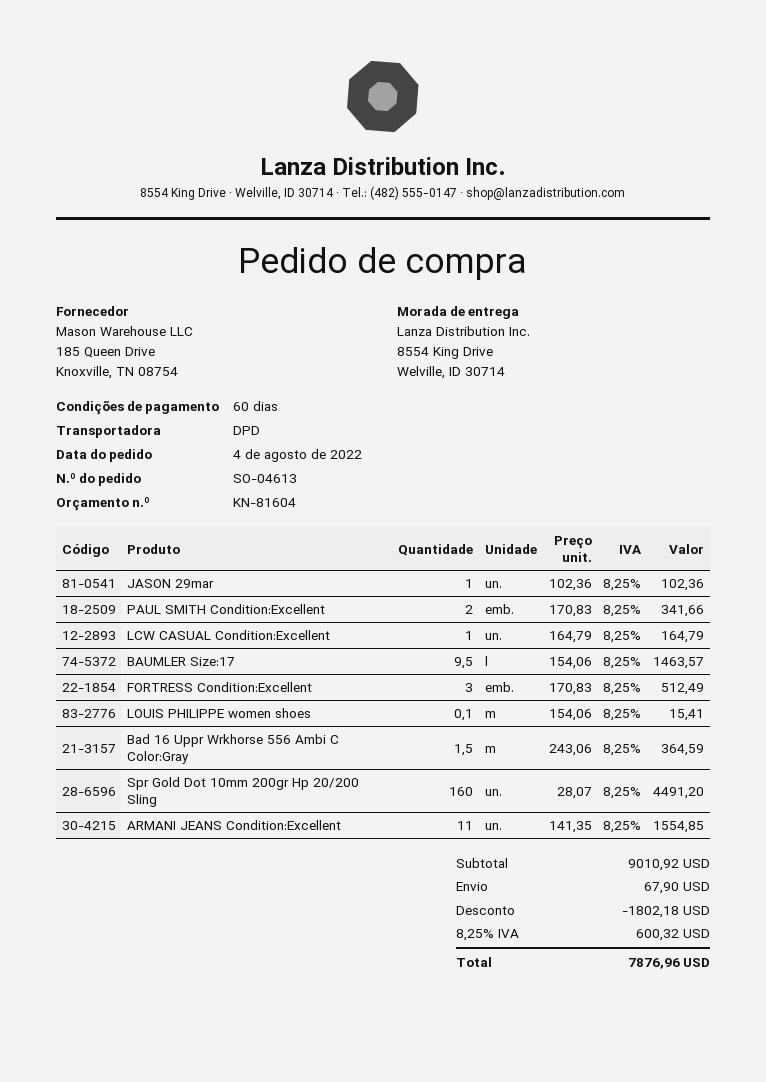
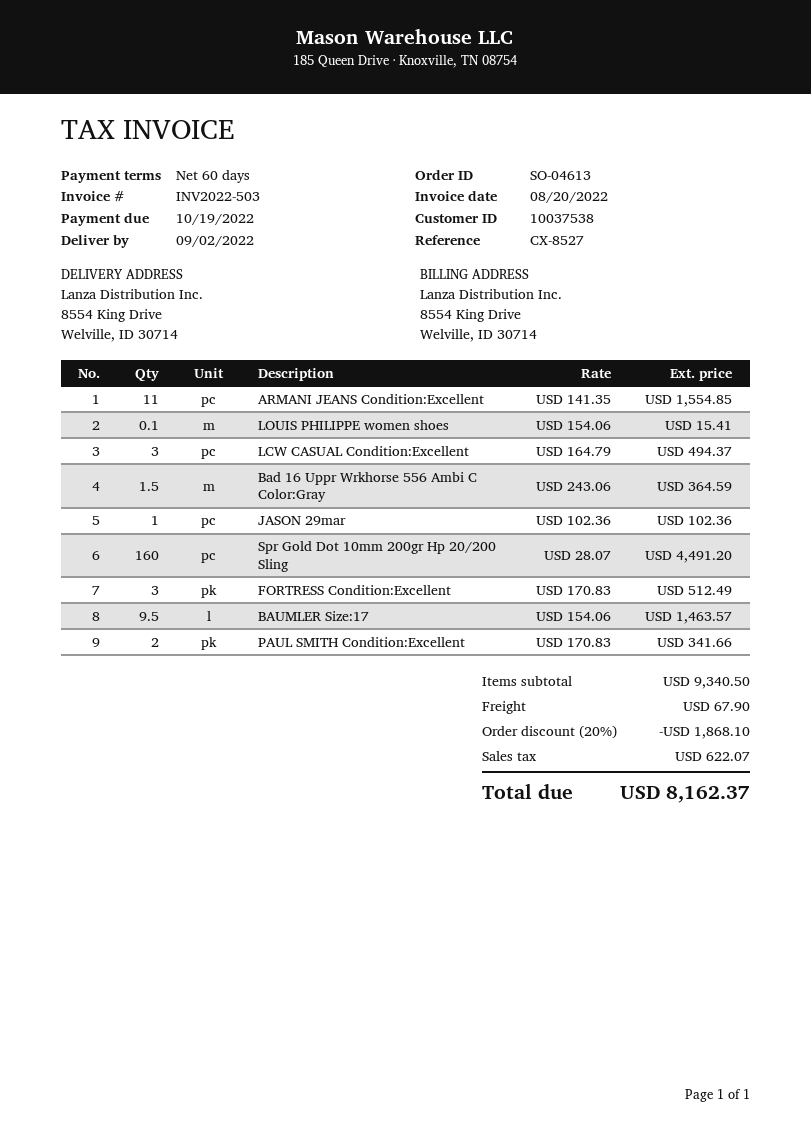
LCW CASUAL Condition:Excellent: 1 x 164.79 = 164.79 -> 3 x 164.79 = 494.37
subtotal: 9010.92 -> 9340.50
discount: 1802.18 -> 1868.10
tax: 600.32 -> 622.07
total: 7876.96 -> 8162.37

